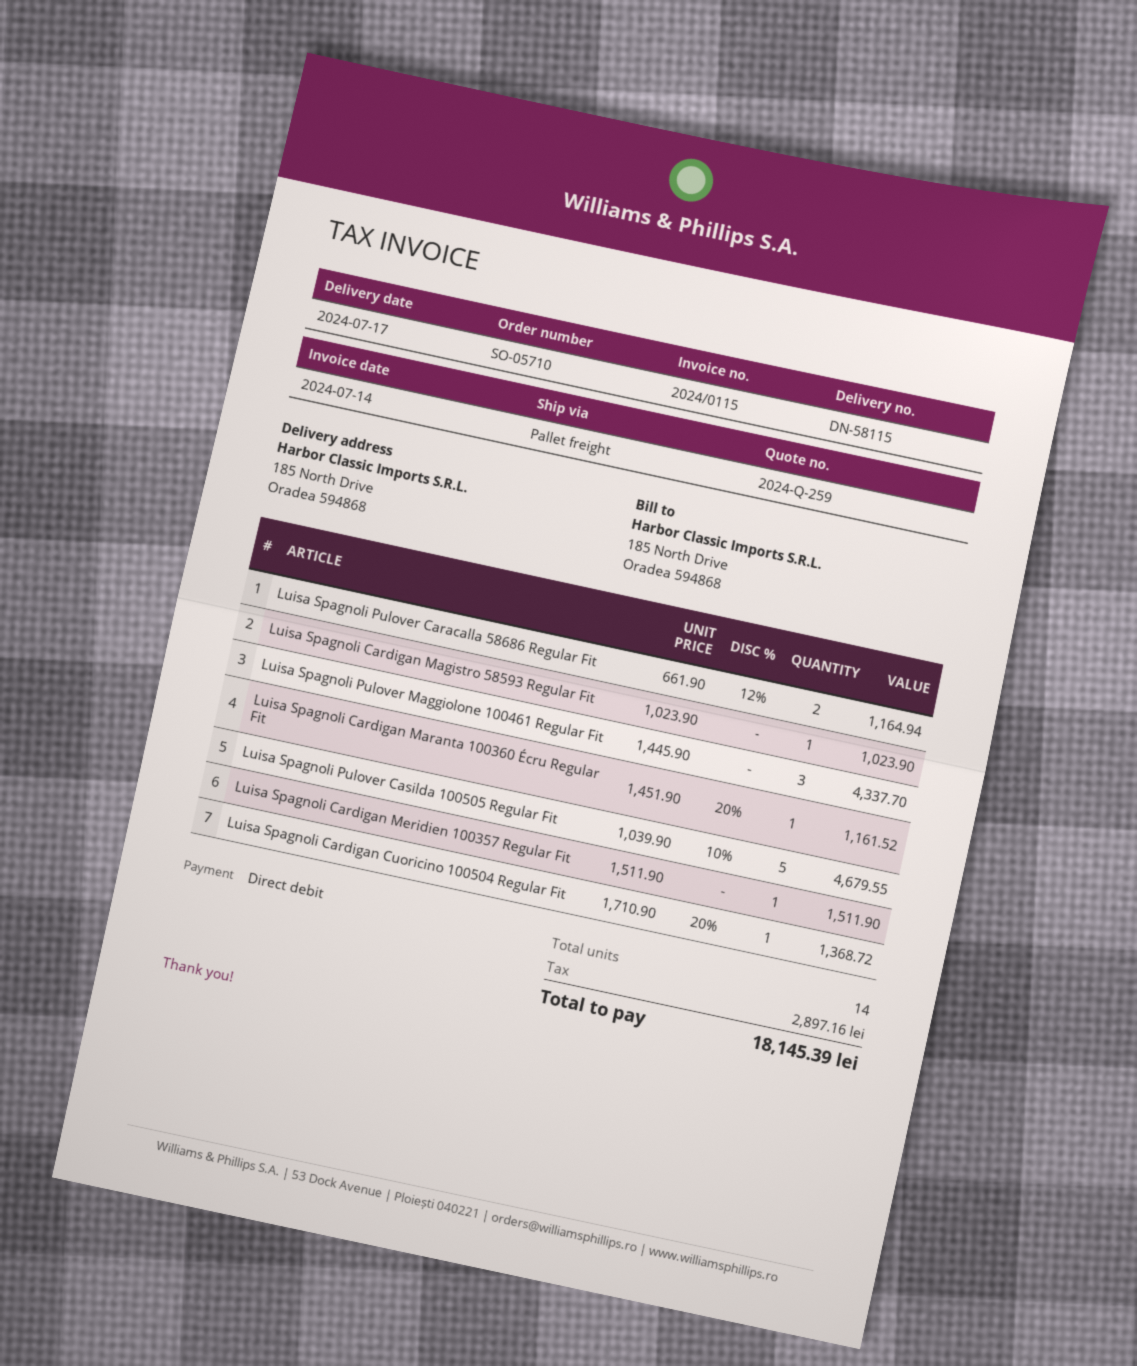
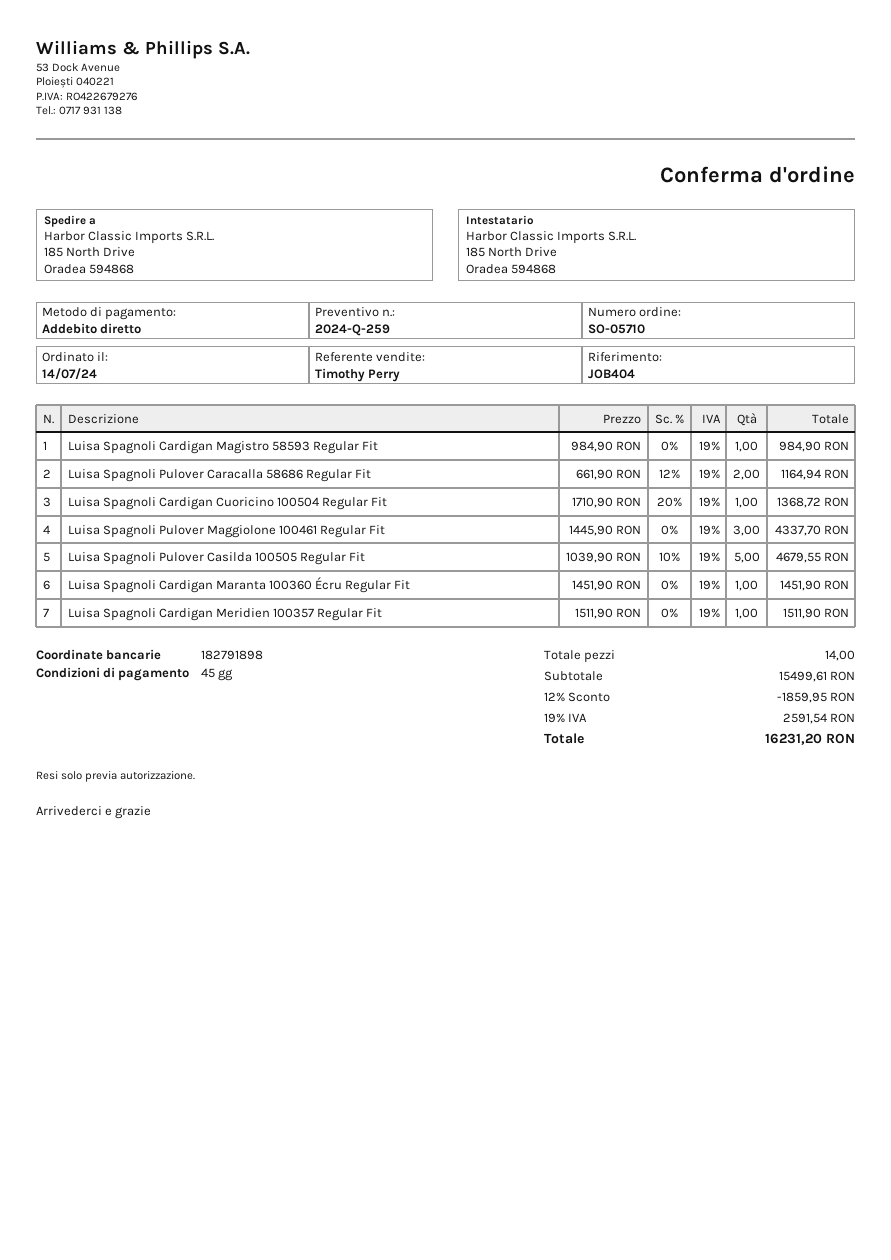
Luisa Spagnoli Cardigan Magistro 58593 Regular Fit: 1 x 1023.90 = 1023.90 -> 1 x 984.90 = 984.90
Luisa Spagnoli Cardigan Maranta 100360 Écru Regular Fit: 1 x 1451.90 - 20% = 1161.52 -> 1 x 1451.90 = 1451.90
discount: none -> 12% = 1859.95
tax: 2897.16 -> 2591.54
total: 18145.39 -> 16231.20

